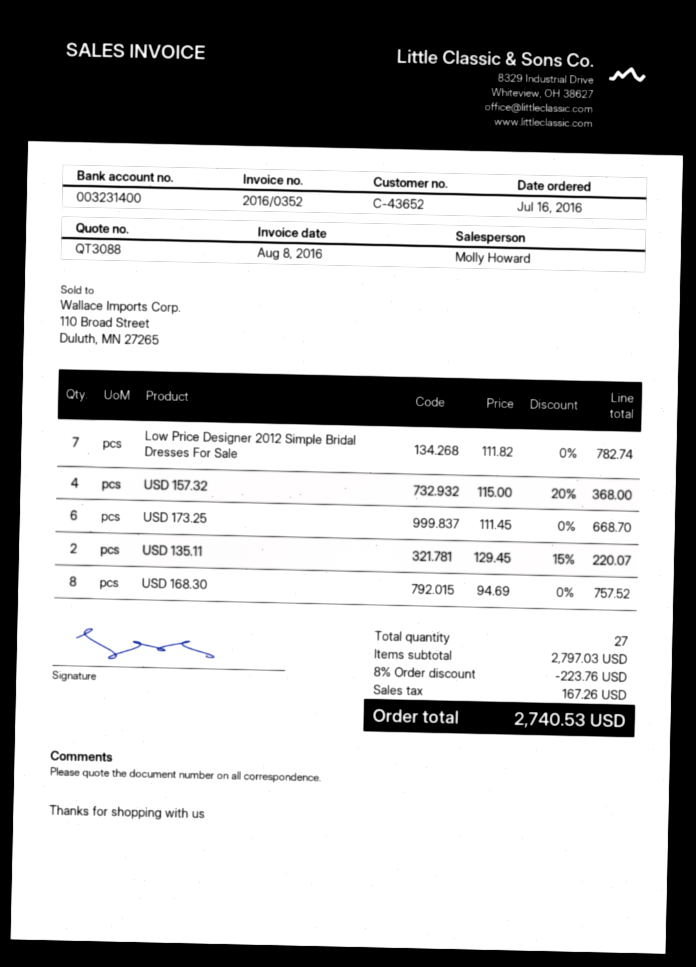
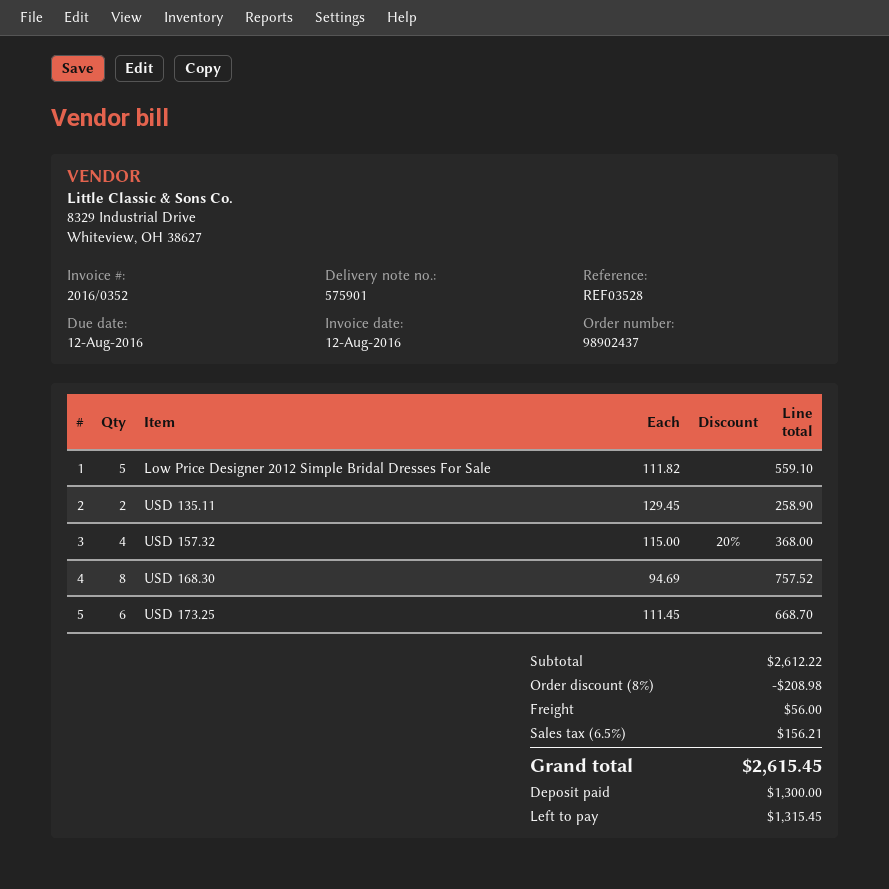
invoice date: 2016-08-08 -> 2016-08-12
Low Price Designer 2012 Simple Bridal Dresses For Sale: 7 x 111.82 = 782.74 -> 5 x 111.82 = 559.10
USD 135.11: 2 x 129.45 - 15% = 220.07 -> 2 x 129.45 = 258.90
subtotal: 2797.03 -> 2612.22
discount: 8% = 223.76 -> 8% = 208.98
shipping: none -> 56.00
tax: 167.26 -> 156.21
total: 2740.53 -> 2615.45

